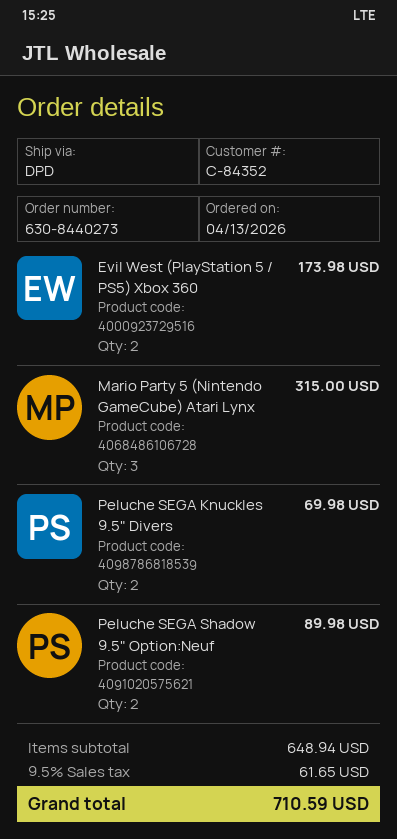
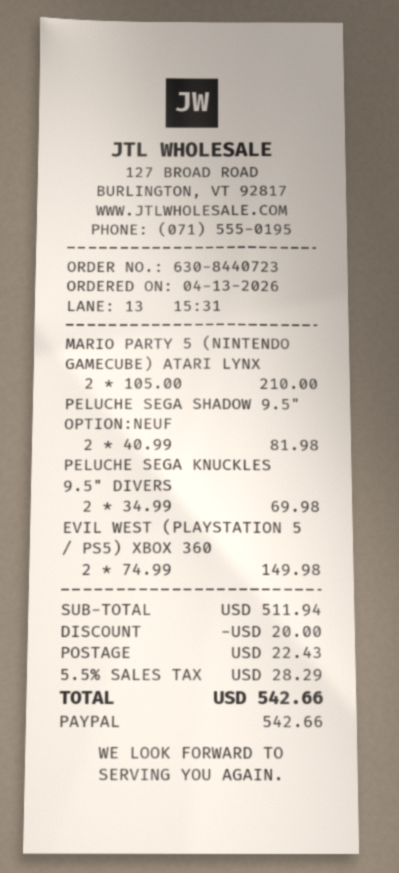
order number: 630-8440273 -> 630-8440723
Evil West (PlayStation 5 / PS5) Xbox 360: 2 for 173.98 -> 2 for 149.98
Mario Party 5 (Nintendo GameCube) Atari Lynx: 3 for 315.00 -> 2 for 210.00
Peluche SEGA Shadow 9.5" Option:Neuf: 2 for 89.98 -> 2 for 81.98
subtotal: 648.94 -> 511.94
discount: none -> 20.00
shipping: none -> 22.43
tax: 9.5% = 61.65 -> 5.5% = 28.29
total: 710.59 -> 542.66

